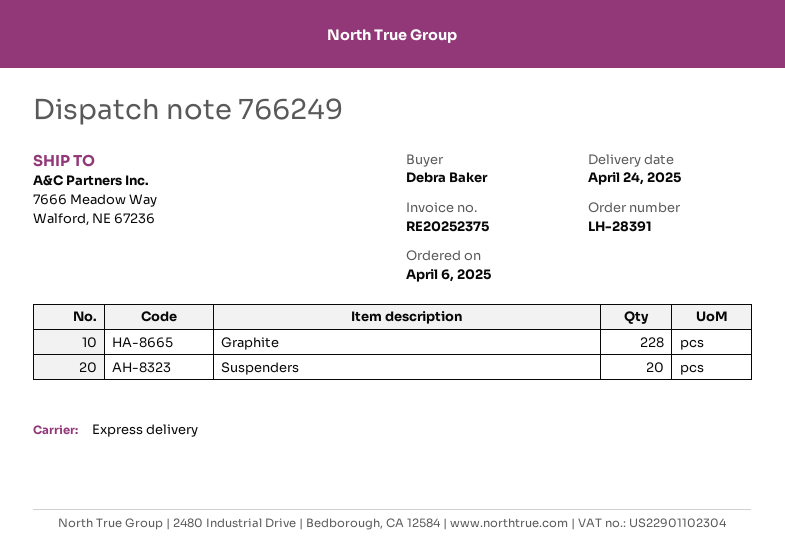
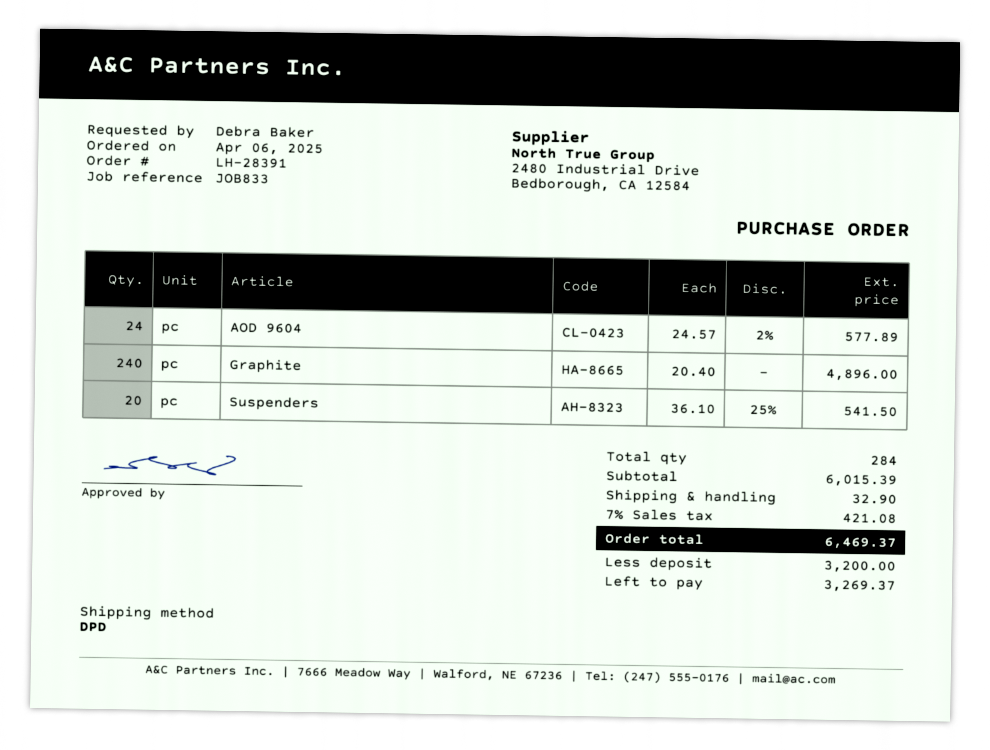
shipping method: express -> DPD
Graphite: 228 -> 240
AOD 9604: none -> 24

